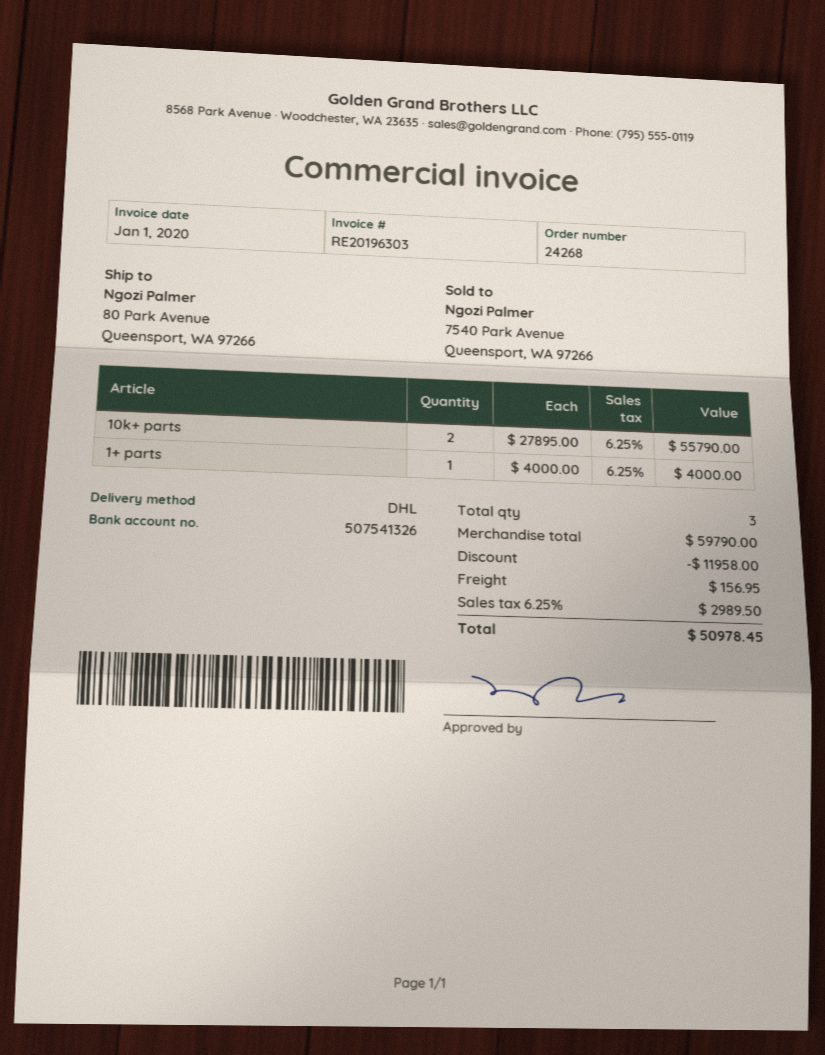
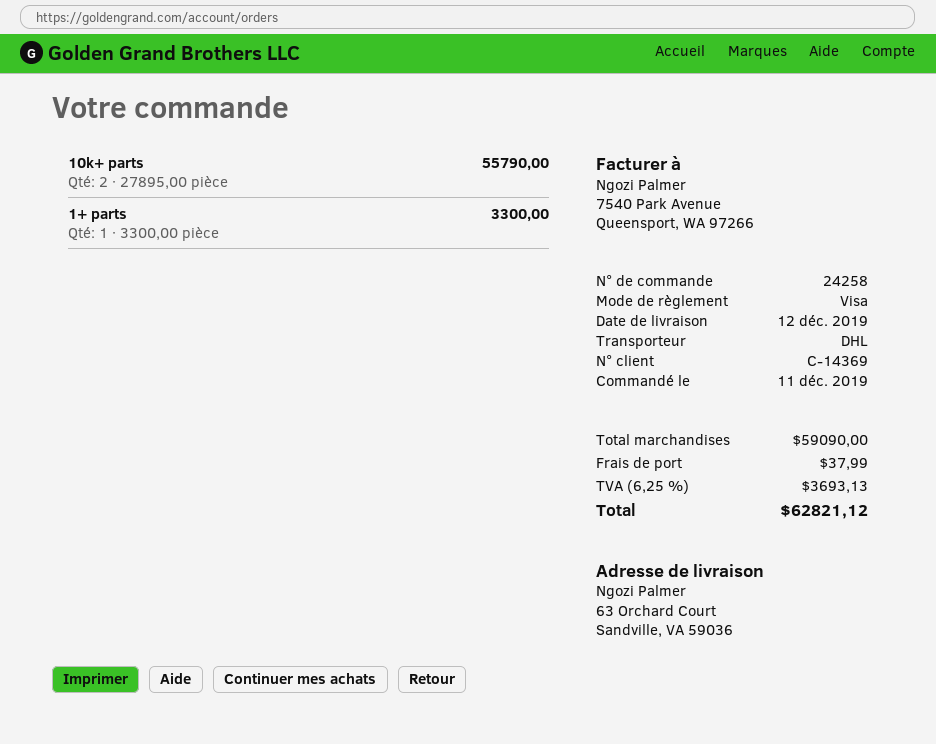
order number: 24268 -> 24258
ship to: 80 Park Avenue, Queensport, WA 97266 -> 63 Orchard Court, Sandville, VA 59036
1+ parts: 1 x 4000.00 = 4000.00 -> 1 x 3300.00 = 3300.00
subtotal: 59790.00 -> 59090.00
discount: 11958.00 -> none
shipping: 156.95 -> 37.99
tax: 6.25% = 2989.50 -> 6.25% = 3693.13
total: 50978.45 -> 62821.12

